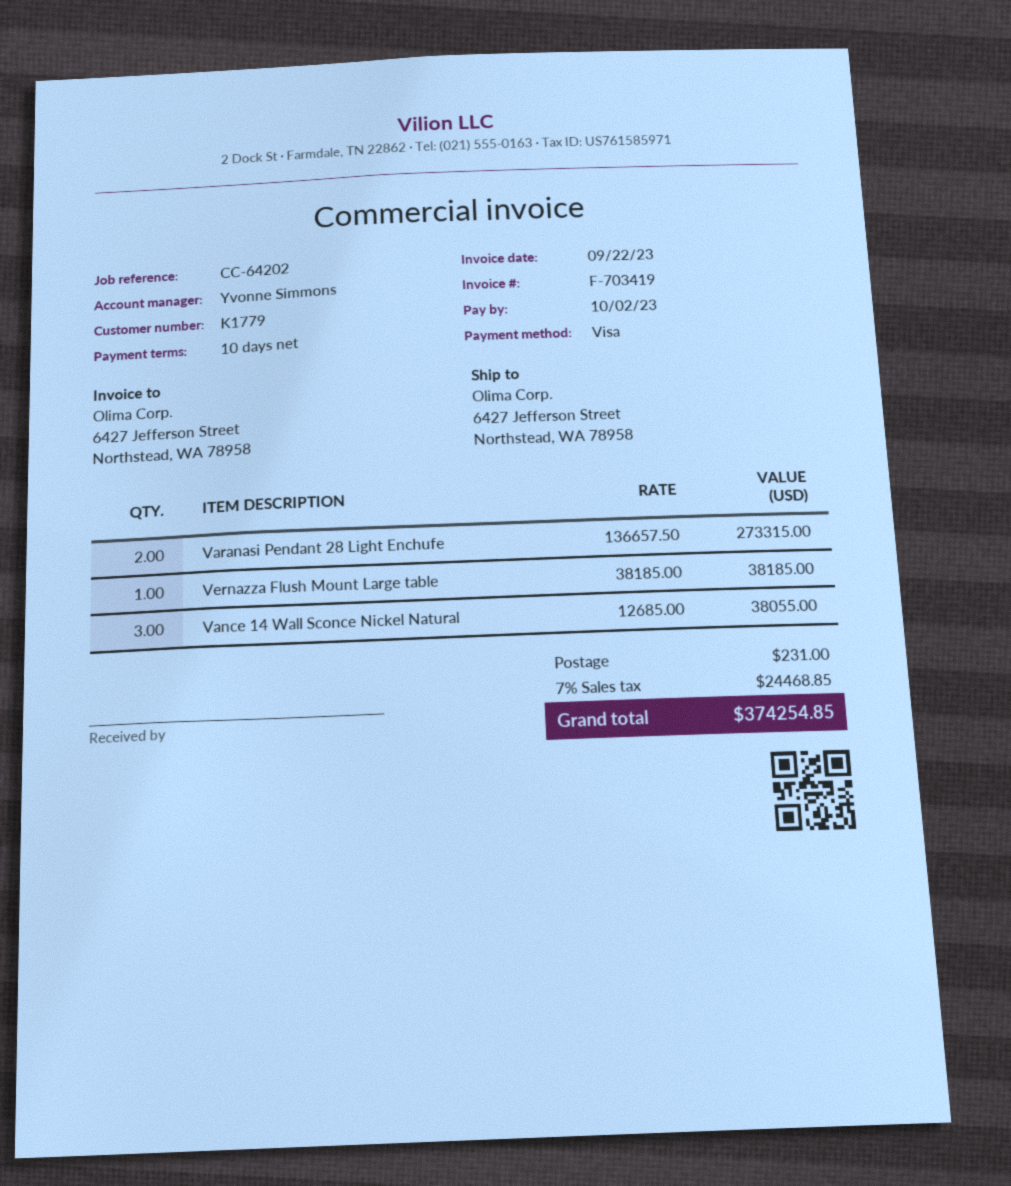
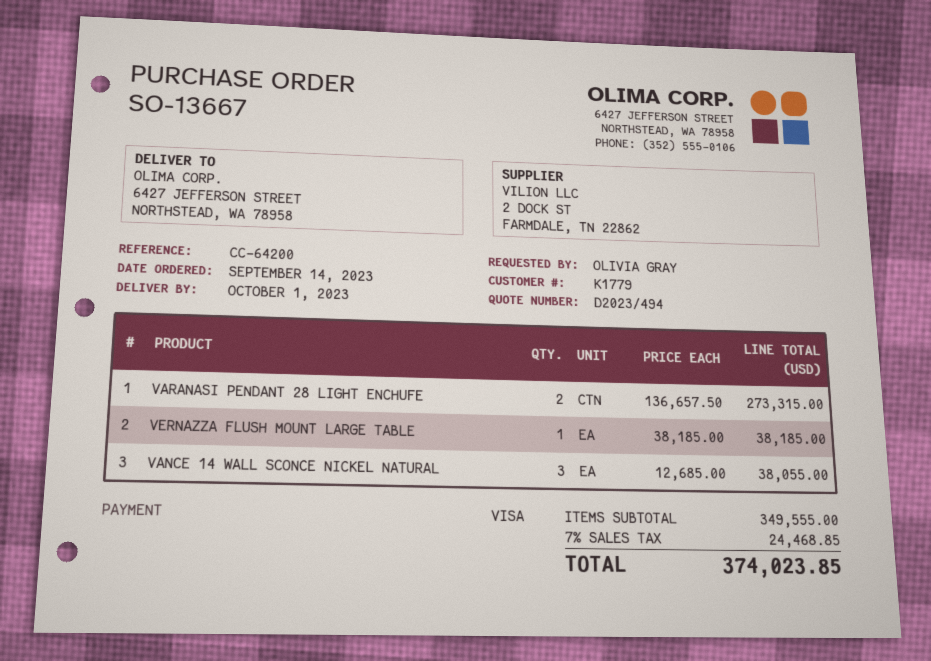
reference: CC-64202 -> CC-64200
shipping: 231.00 -> none
total: 374254.85 -> 374023.85

